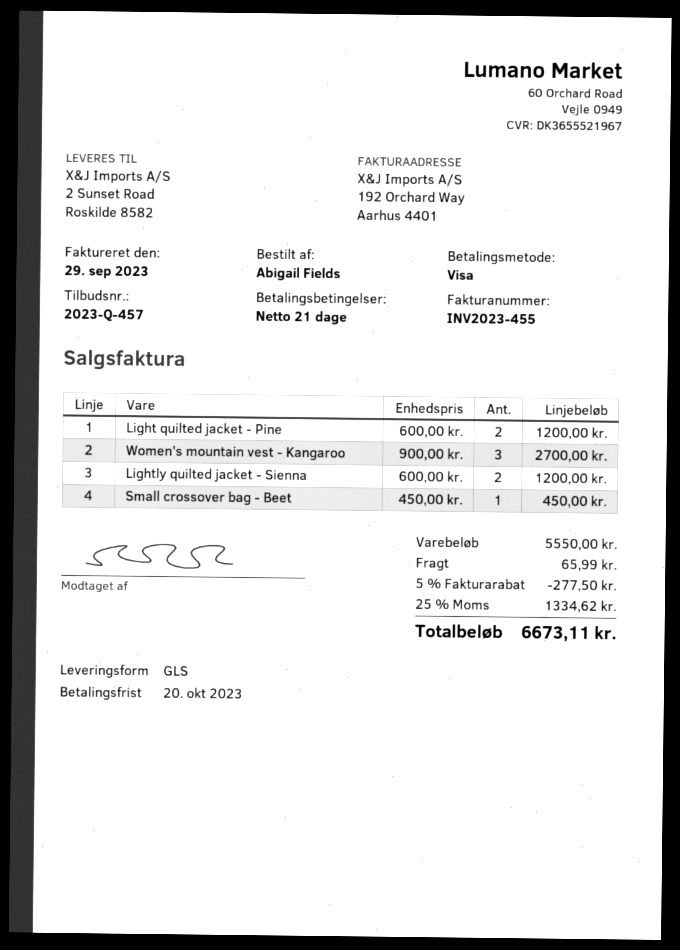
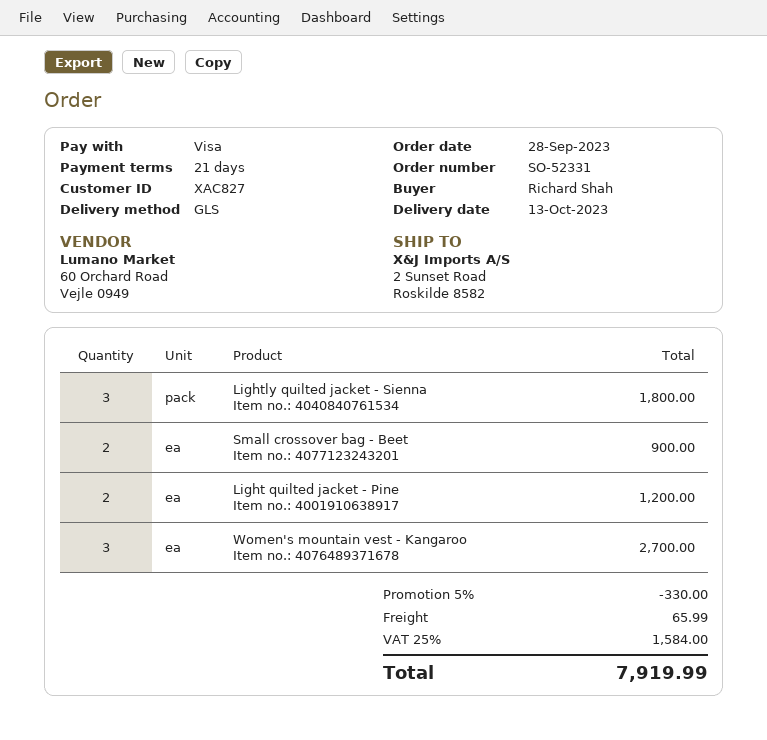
ordered by: Abigail Fields -> Richard Shah
Lightly quilted jacket - Sienna: 2 for 1200.00 -> 3 for 1800.00
Small crossover bag - Beet: 1 for 450.00 -> 2 for 900.00
discount: 5% = 277.50 -> 5% = 330.00
tax: 25% = 1334.62 -> 25% = 1584.00
total: 6673.11 -> 7919.99

